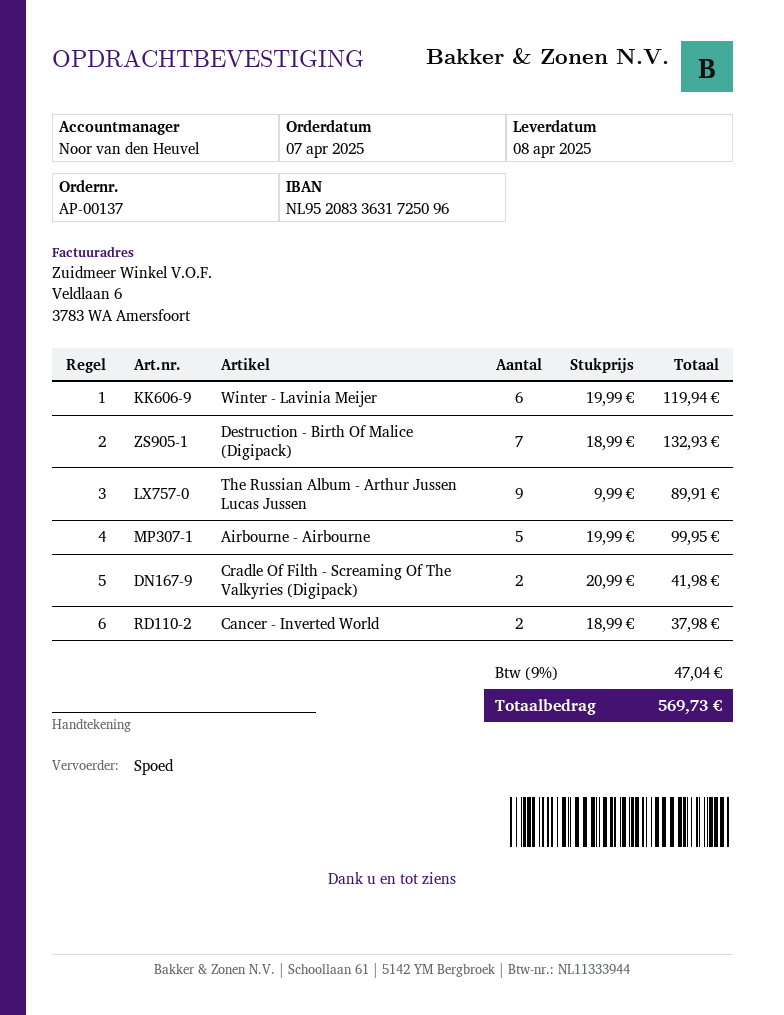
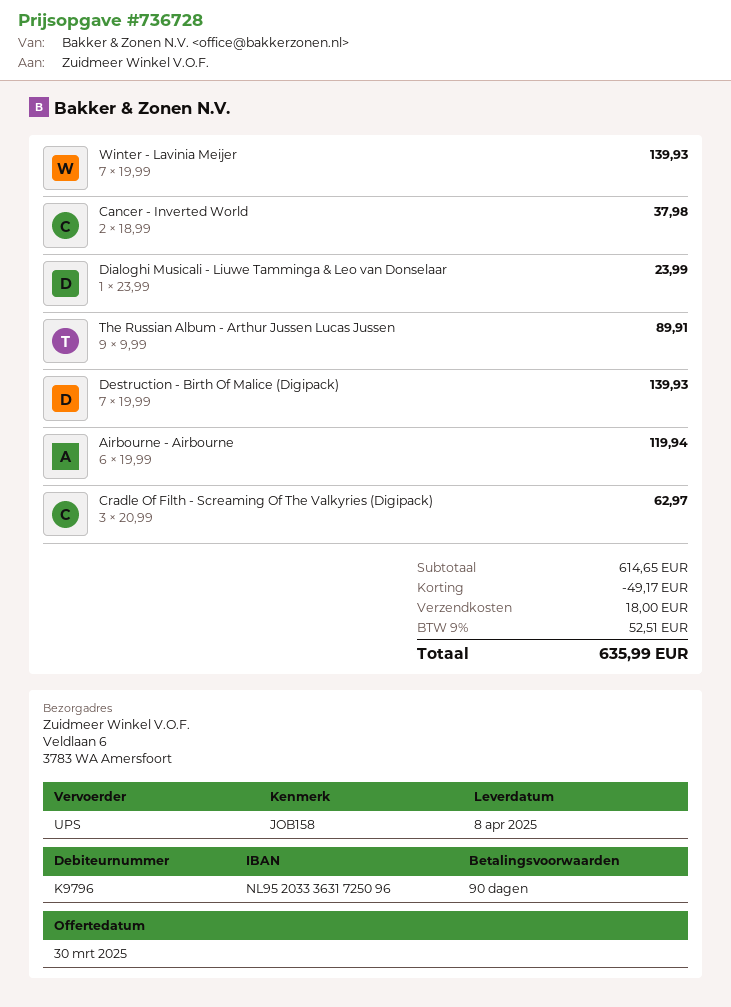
bank account: NL9520833631725096 -> NL9520333631725096
shipping method: express -> UPS
Winter - Lavinia Meijer: 6 x 19.99 = 119.94 -> 7 x 19.99 = 139.93
Destruction - Birth Of Malice (Digipack): 7 x 18.99 = 132.93 -> 7 x 19.99 = 139.93
Airbourne - Airbourne: 5 x 19.99 = 99.95 -> 6 x 19.99 = 119.94
Cradle Of Filth - Screaming Of The Valkyries (Digipack): 2 x 20.99 = 41.98 -> 3 x 20.99 = 62.97
Dialoghi Musicali - Liuwe Tamminga & Leo van Donselaar: none -> 1 x 23.99 = 23.99
discount: none -> 49.17
shipping: none -> 18.00
tax: 9% = 47.04 -> 9% = 52.51
total: 569.73 -> 635.99

